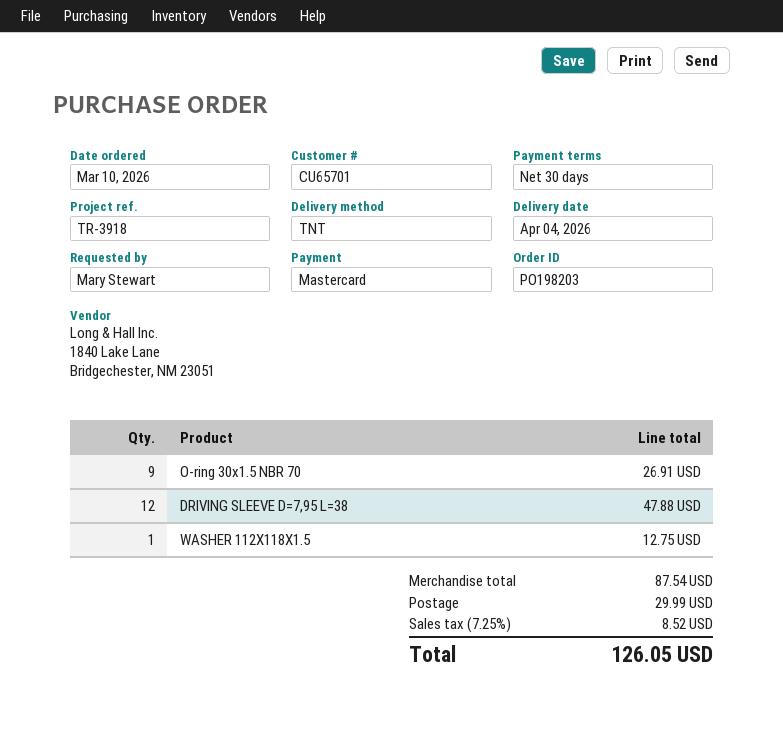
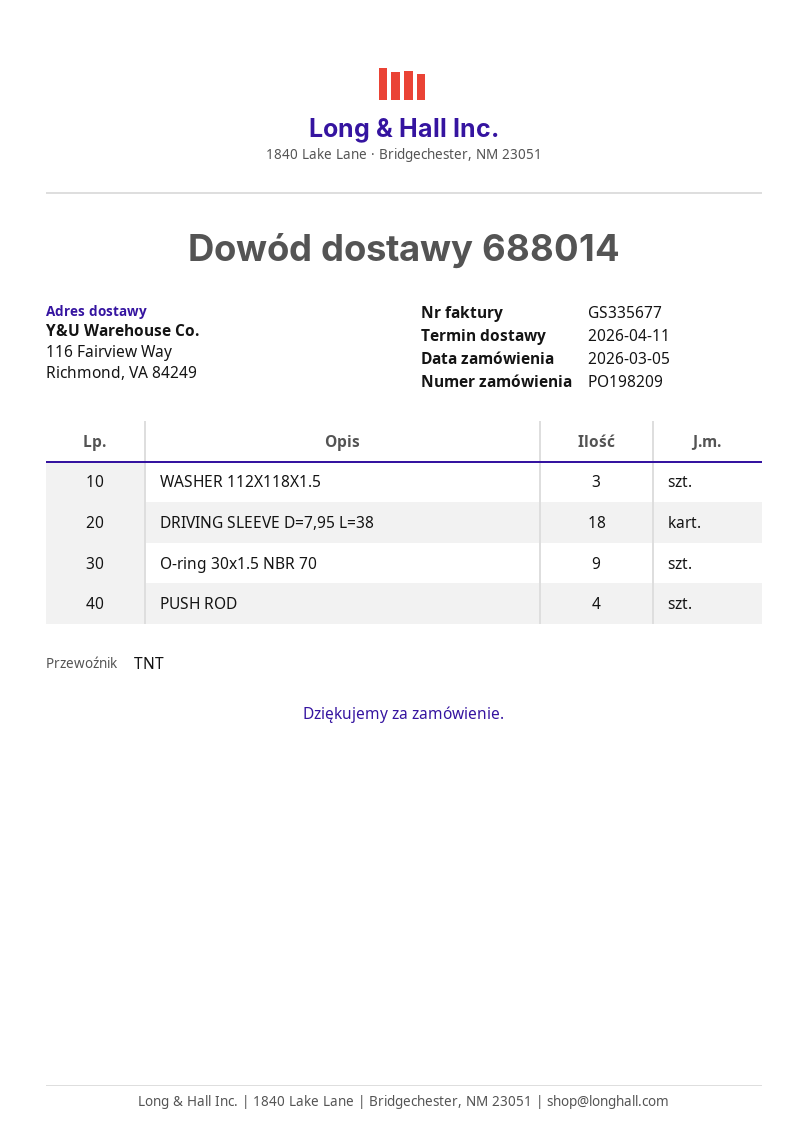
order number: PO198203 -> PO198209
order date: 2026-03-10 -> 2026-03-05
delivery date: 2026-04-04 -> 2026-04-11
DRIVING SLEEVE D=7,95 L=38: 12 -> 18
WASHER 112X118X1.5: 1 -> 3
PUSH ROD: none -> 4

